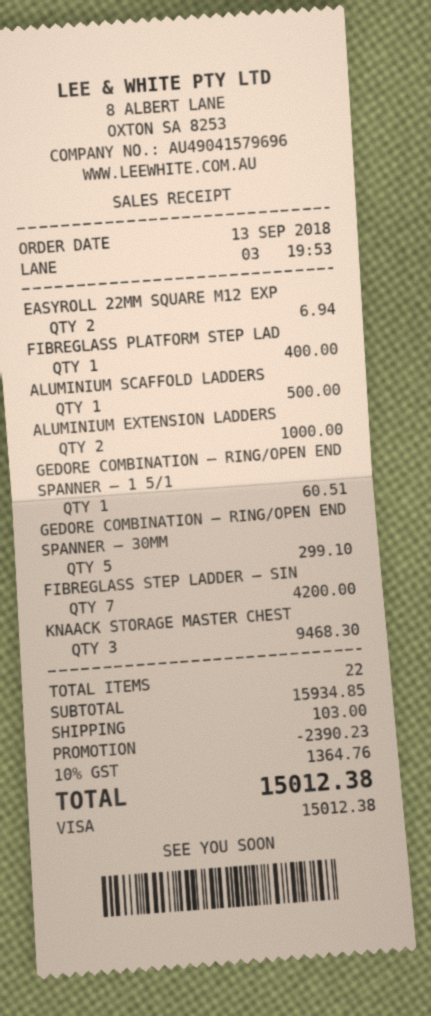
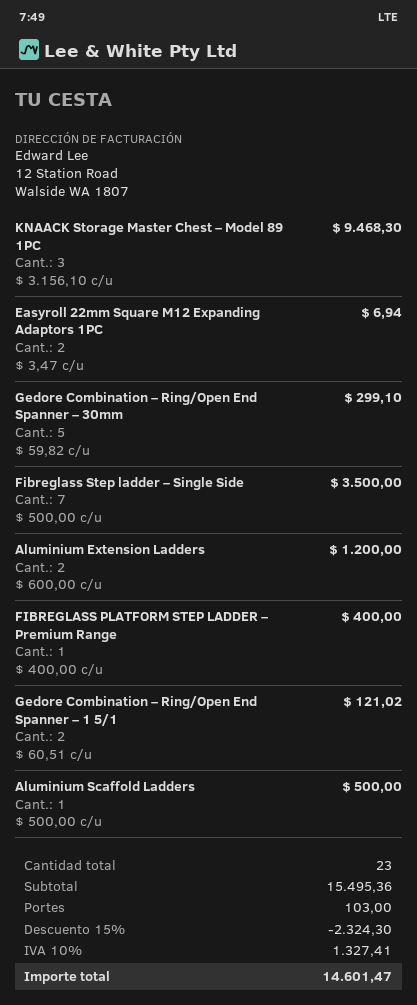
ALUMINIUM EXTENSION LADDERS: 2 for 1000.00 -> 2 for 1200.00
GEDORE COMBINATION – RING/OPEN END SPANNER – 1 5/1: 1 for 60.51 -> 2 for 121.02
FIBREGLASS STEP LADDER – SIN: 7 for 4200.00 -> 7 for 3500.00
total quantity: 22 -> 23
subtotal: 15934.85 -> 15495.36
discount: 2390.23 -> 2324.30
tax: 10% = 1364.76 -> 10% = 1327.41
total: 15012.38 -> 14601.47

